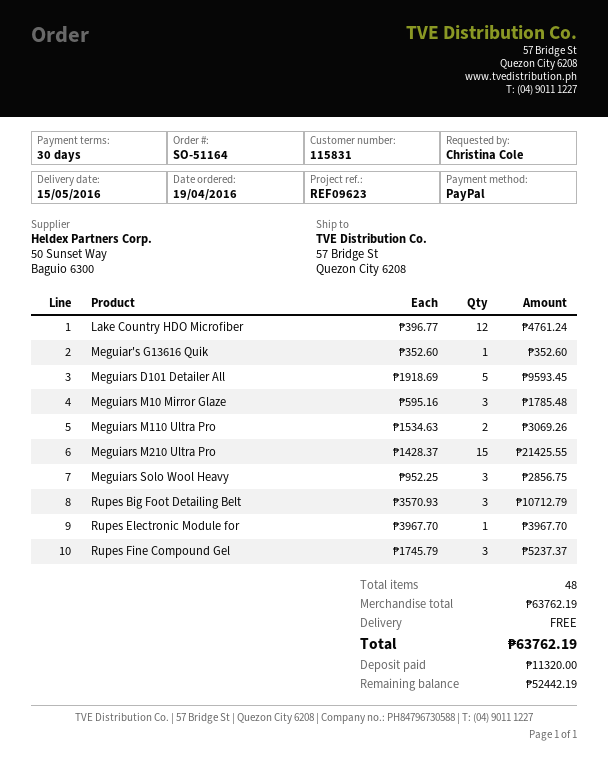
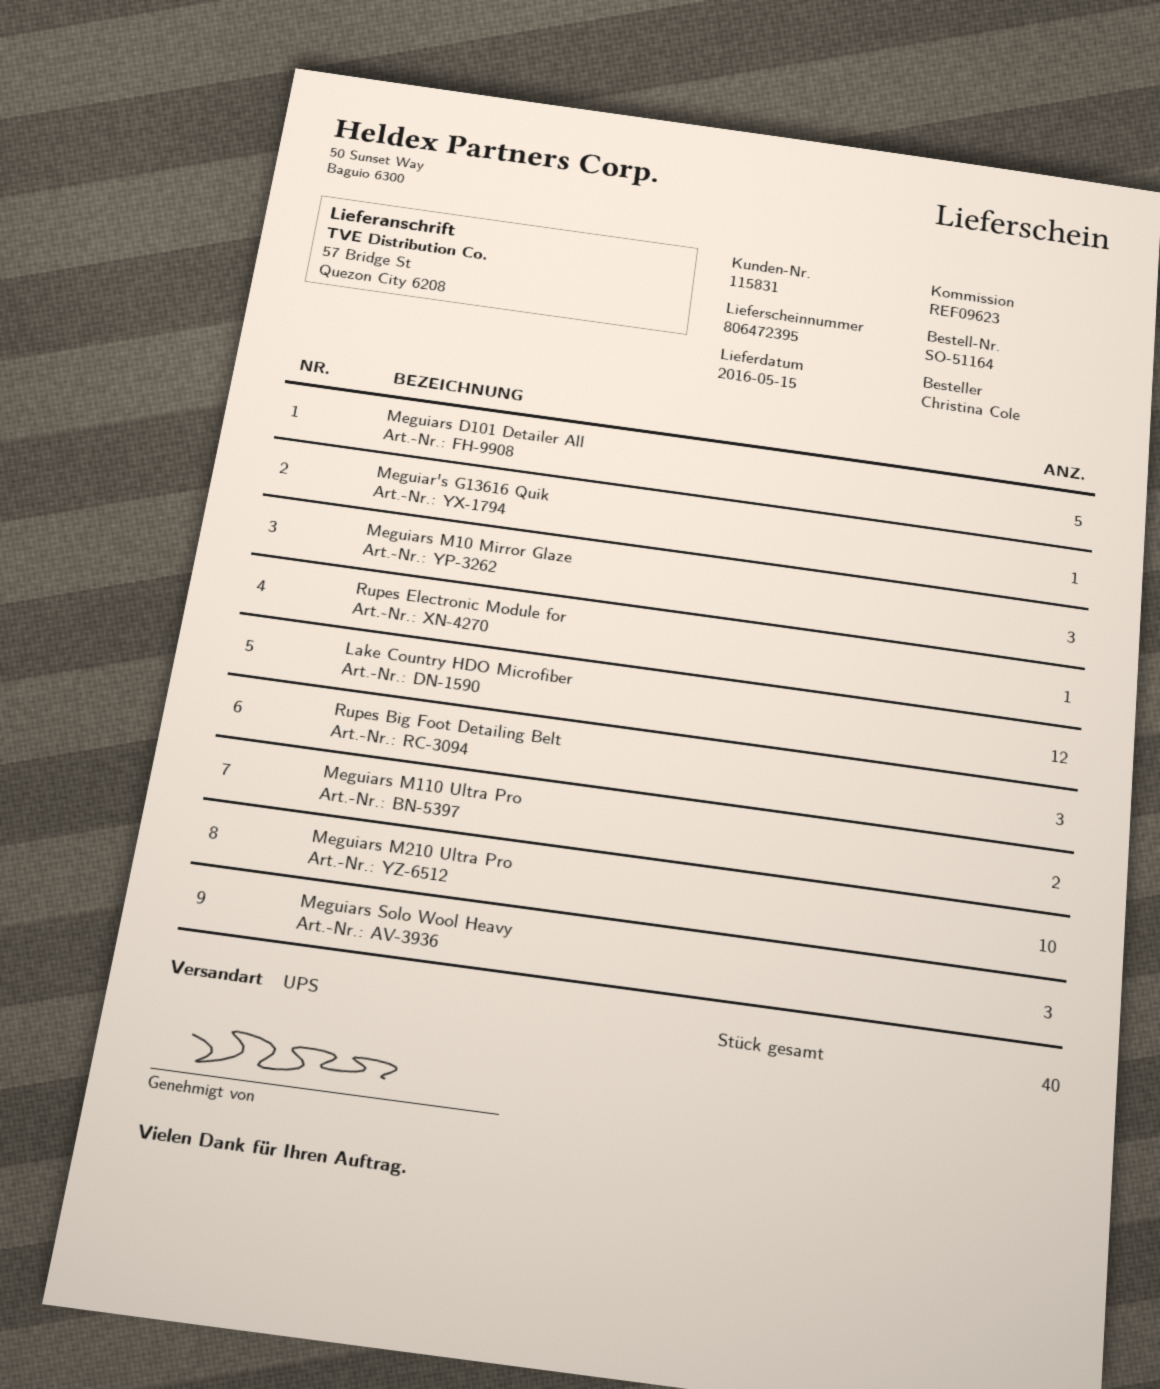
Meguiars M210 Ultra Pro: 15 -> 10
Rupes Fine Compound Gel: 3 -> none
total quantity: 48 -> 40

